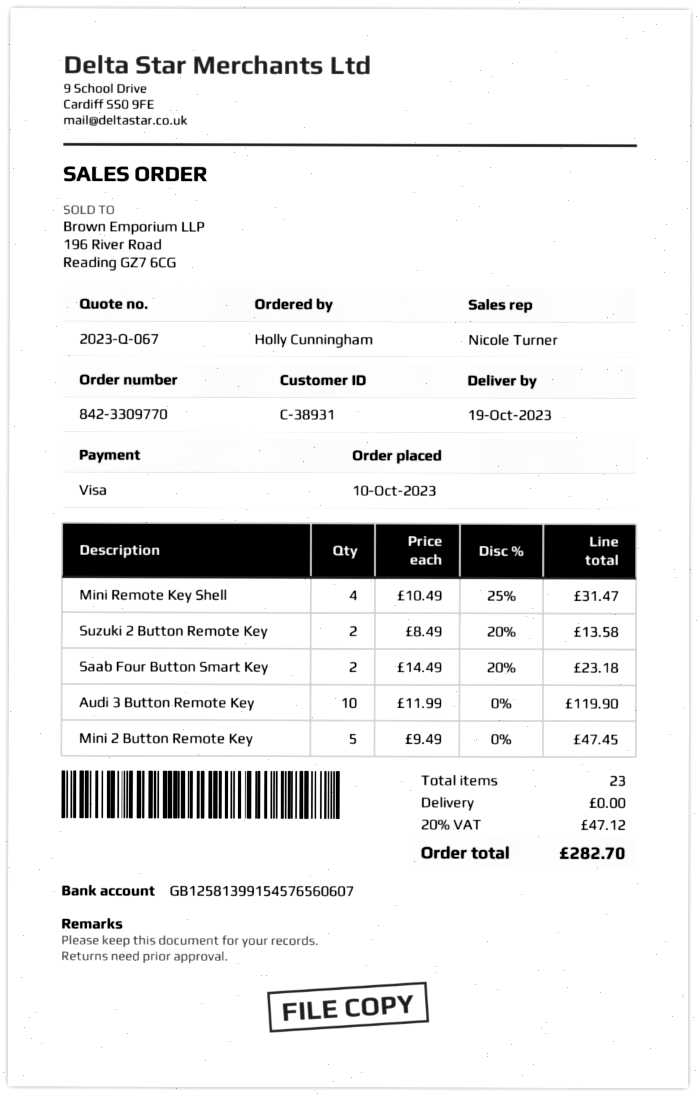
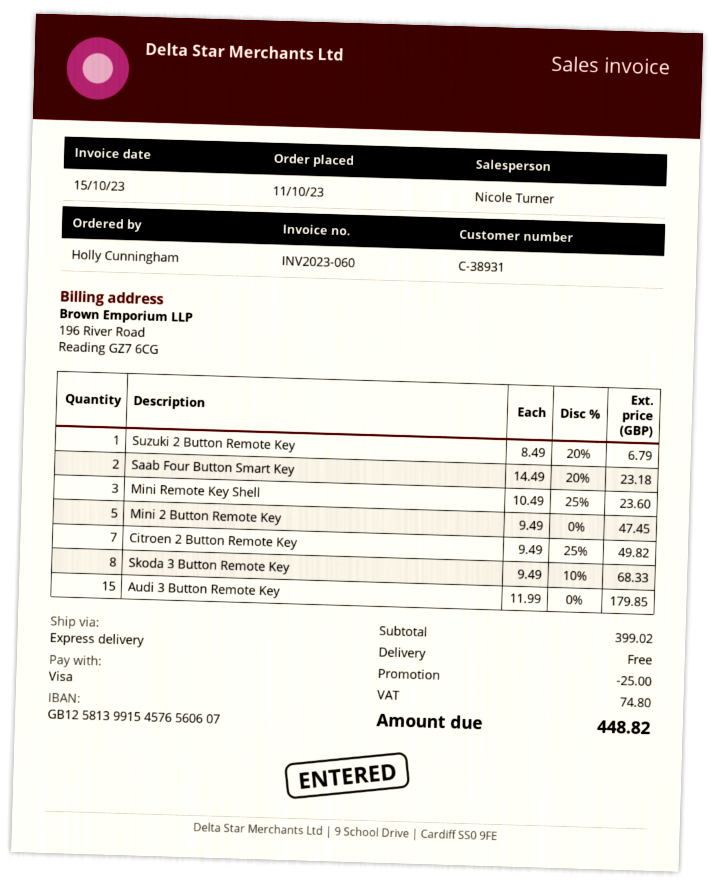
order date: 2023-10-10 -> 2023-10-11
Mini Remote Key Shell: 4 x 10.49 - 25% = 31.47 -> 3 x 10.49 - 25% = 23.60
Suzuki 2 Button Remote Key: 2 x 8.49 - 20% = 13.58 -> 1 x 8.49 - 20% = 6.79
Audi 3 Button Remote Key: 10 x 11.99 = 119.90 -> 15 x 11.99 = 179.85
Citroen 2 Button Remote Key: none -> 7 x 9.49 - 25% = 49.82
Skoda 3 Button Remote Key: none -> 8 x 9.49 - 10% = 68.33
discount: none -> 25.00
tax: 47.12 -> 74.80
total: 282.70 -> 448.82

